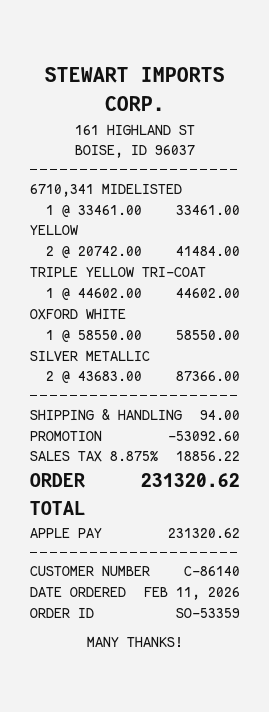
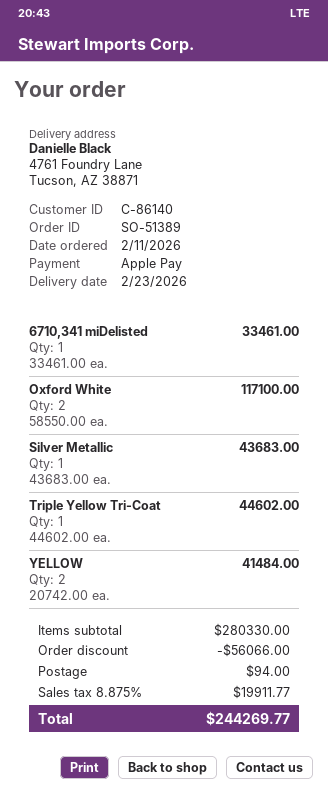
order number: SO-53359 -> SO-51389
OXFORD WHITE: 1 x 58550.00 = 58550.00 -> 2 x 58550.00 = 117100.00
SILVER METALLIC: 2 x 43683.00 = 87366.00 -> 1 x 43683.00 = 43683.00
discount: 53092.60 -> 56066.00
tax: 8.875% = 18856.22 -> 8.875% = 19911.77
total: 231320.62 -> 244269.77

